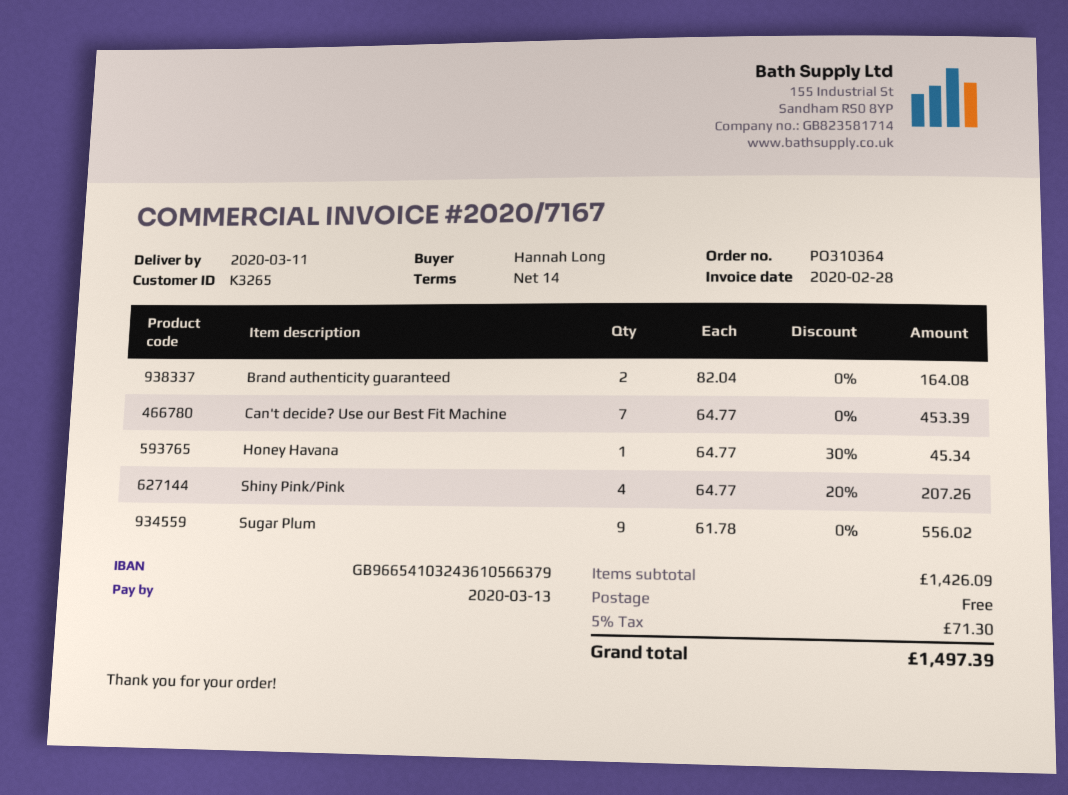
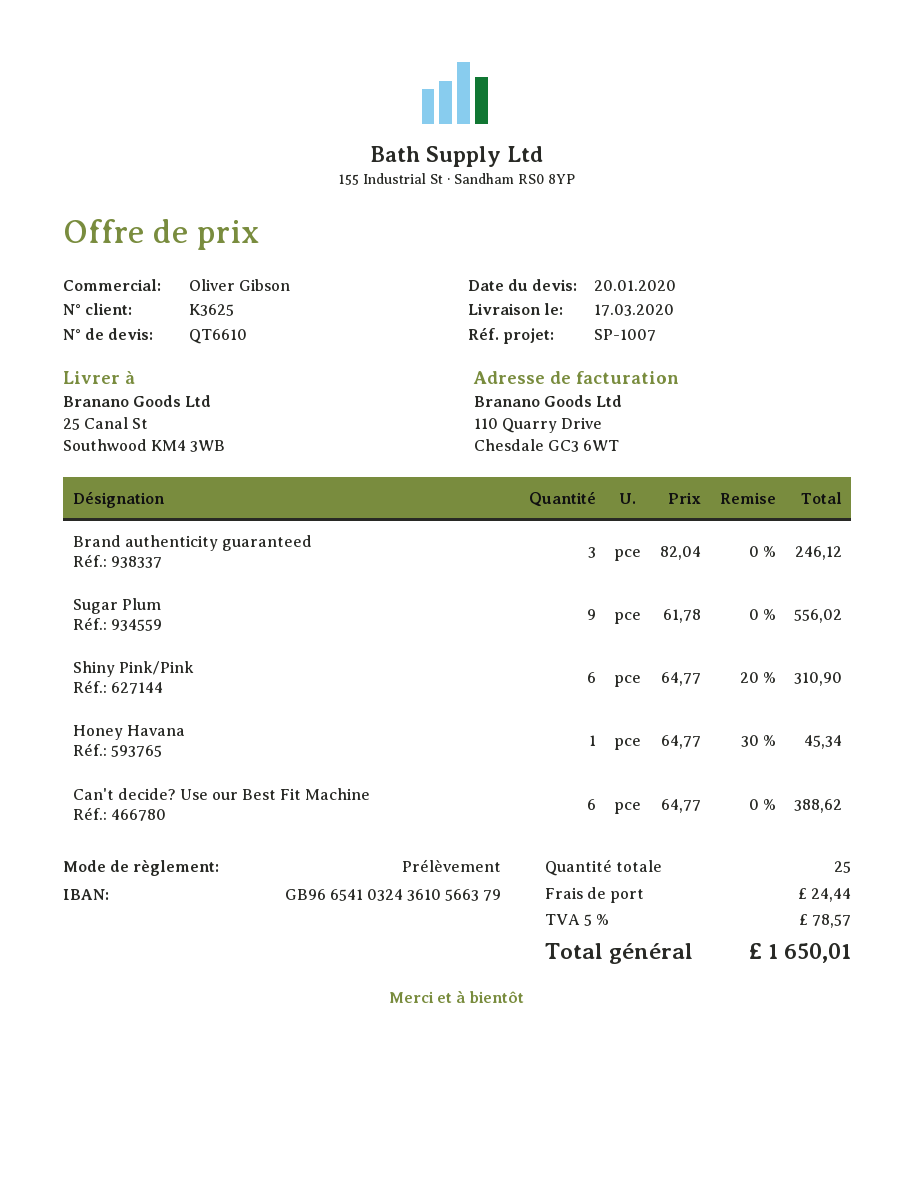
delivery date: 2020-03-11 -> 2020-03-17
customer number: K3265 -> K3625
Brand authenticity guaranteed: 2 x 82.04 = 164.08 -> 3 x 82.04 = 246.12
Can't decide? Use our Best Fit Machine: 7 x 64.77 = 453.39 -> 6 x 64.77 = 388.62
Shiny Pink/Pink: 4 x 64.77 - 20% = 207.26 -> 6 x 64.77 - 20% = 310.90
shipping: 0.00 -> 24.44
tax: 5% = 71.30 -> 5% = 78.57
total: 1497.39 -> 1650.01

